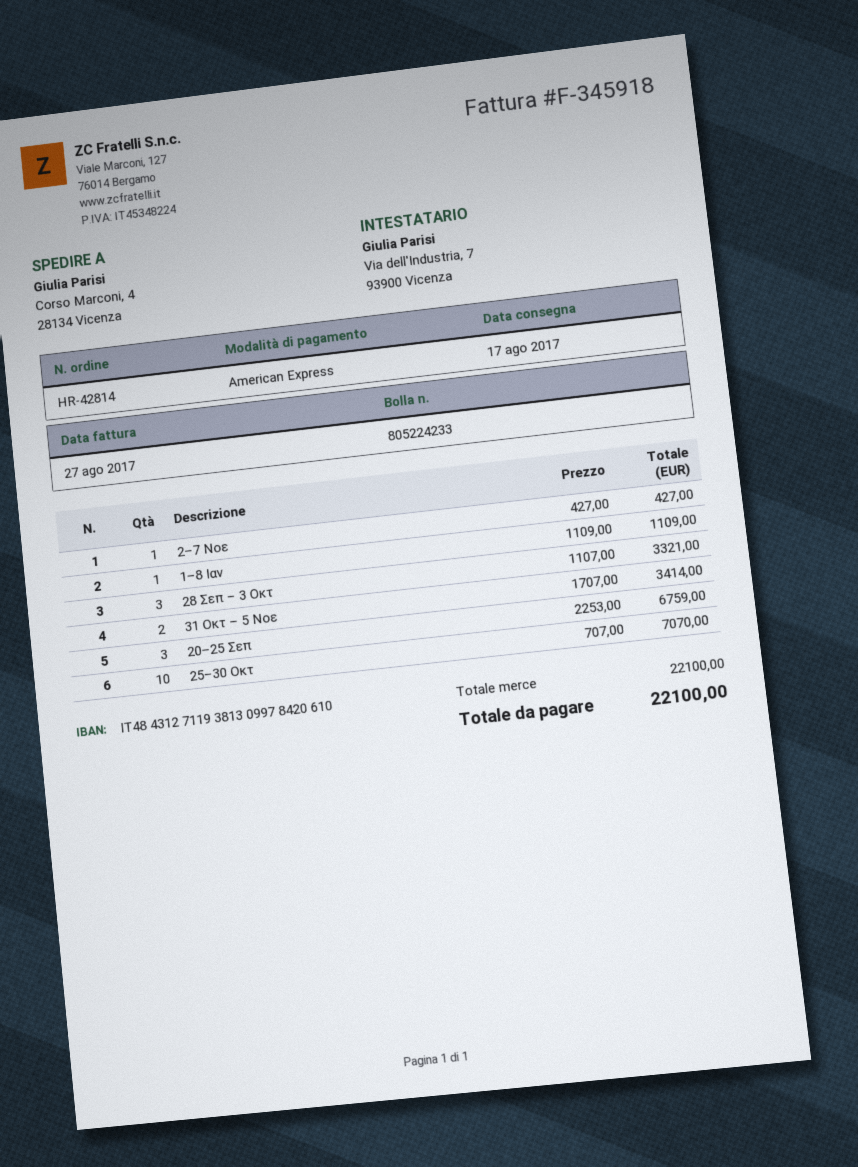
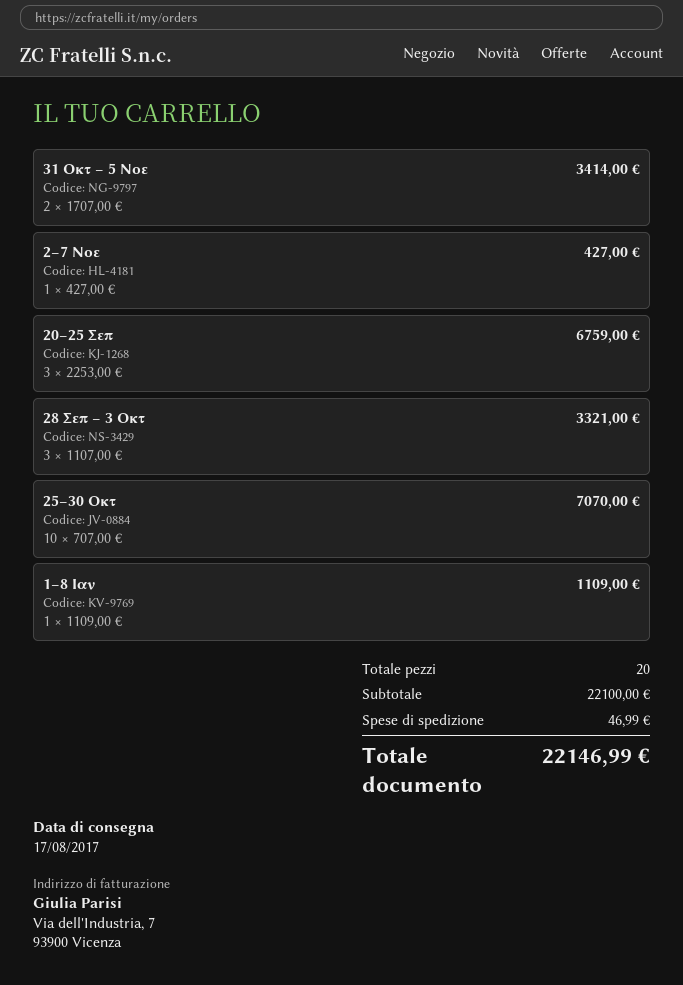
shipping: none -> 46.99
total: 22100.00 -> 22146.99

